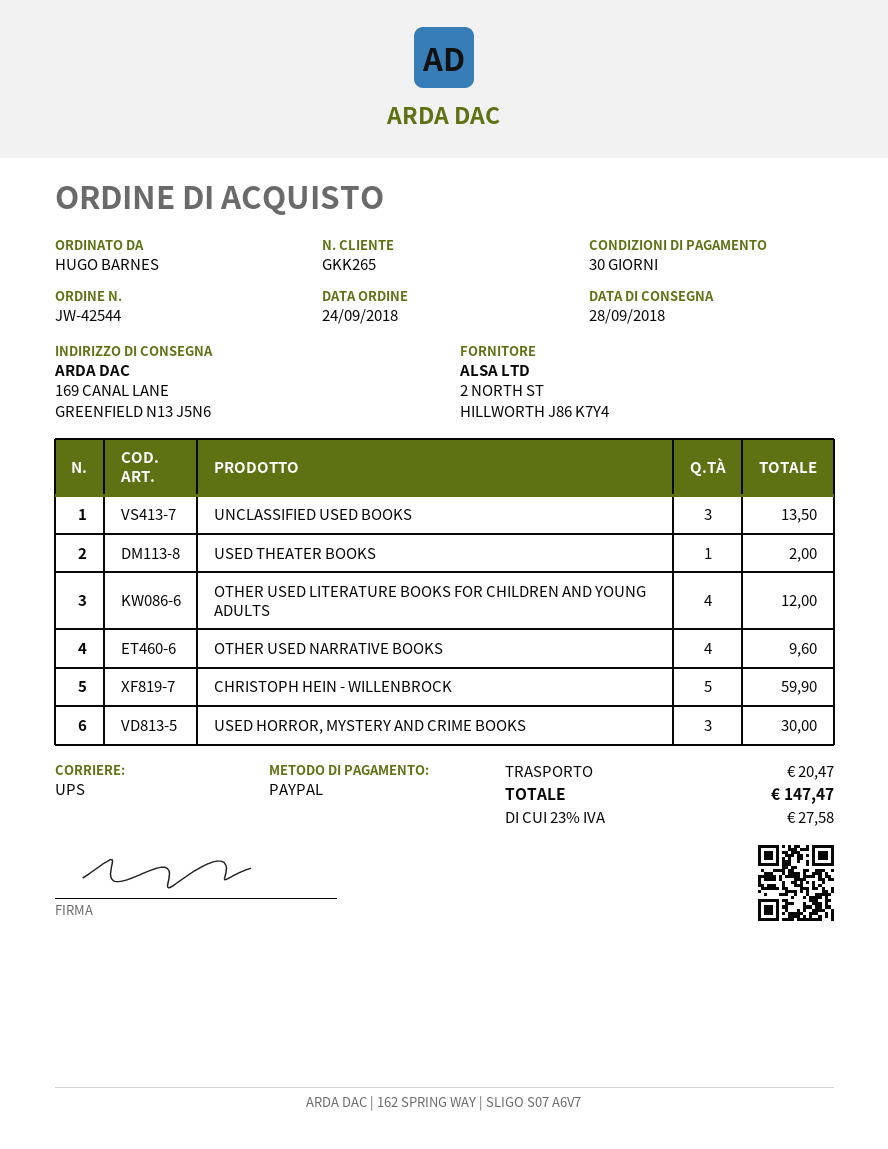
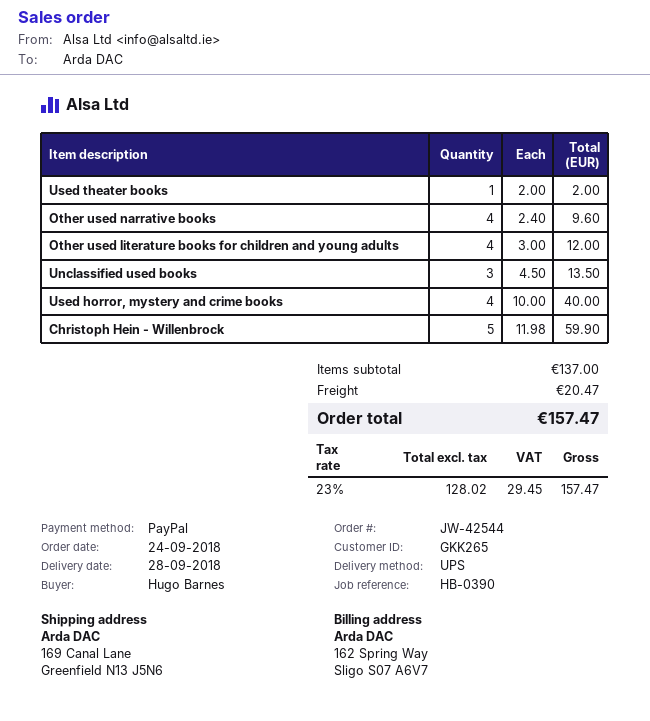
USED HORROR, MYSTERY AND CRIME BOOKS: 3 for 30.00 -> 4 for 40.00
tax: 23% = 27.58 -> 23% = 29.45
total: 147.47 -> 157.47

